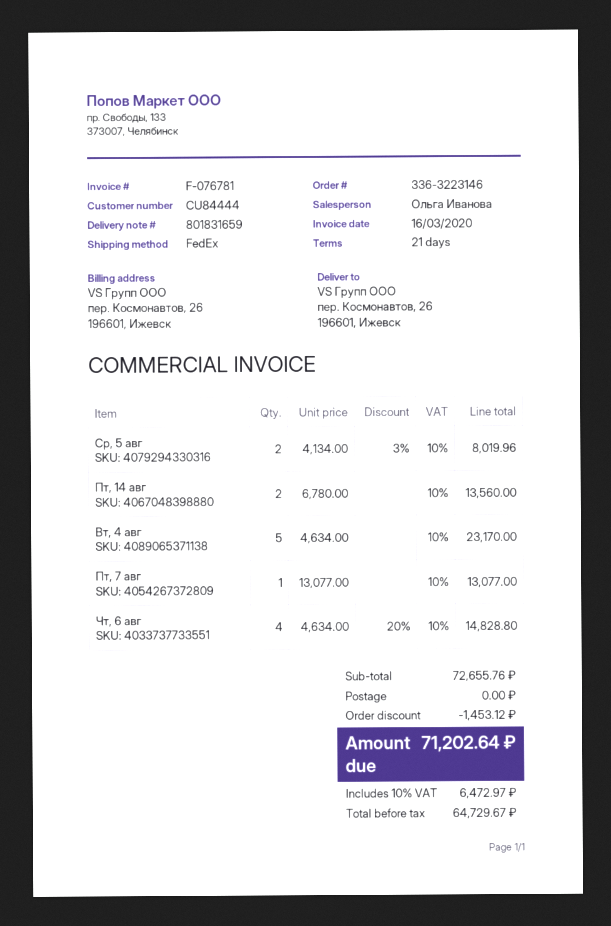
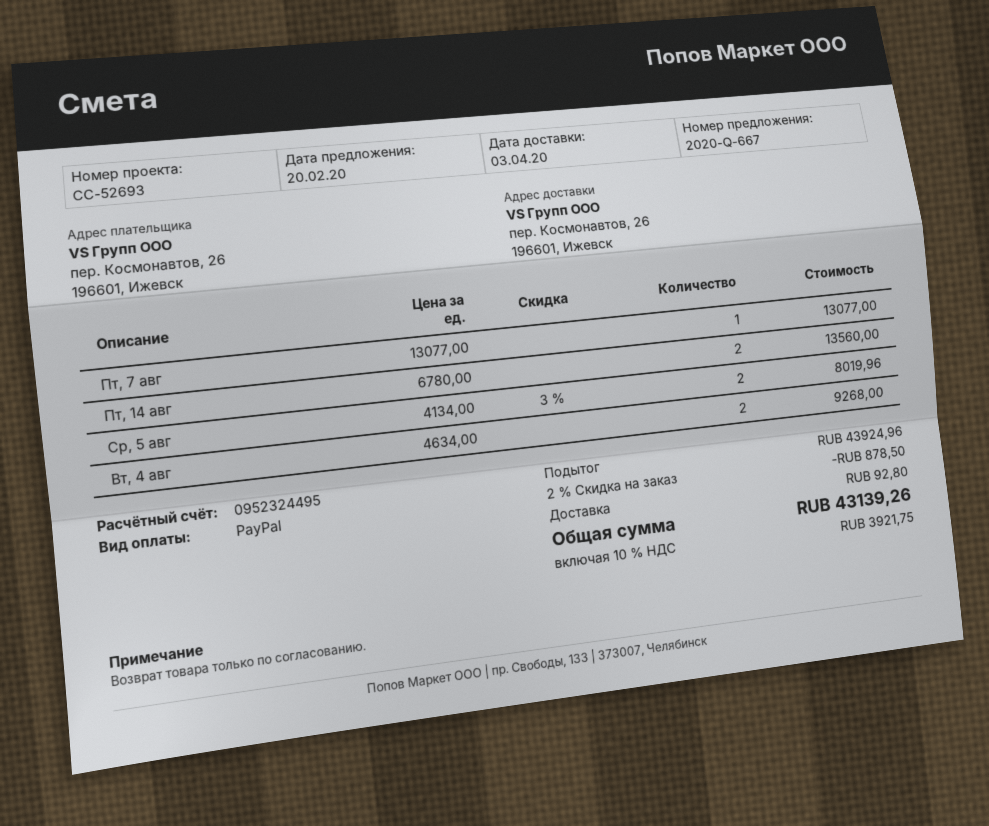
Вт, 4 авг: 5 x 4634.00 = 23170.00 -> 2 x 4634.00 = 9268.00
Чт, 6 авг: 4 x 4634.00 - 20% = 14828.80 -> none
subtotal: 72655.76 -> 43924.96
discount: 1453.12 -> 878.50
shipping: 0.00 -> 92.80
tax: 10% = 6472.97 -> 10% = 3921.75
total: 71202.64 -> 43139.26

